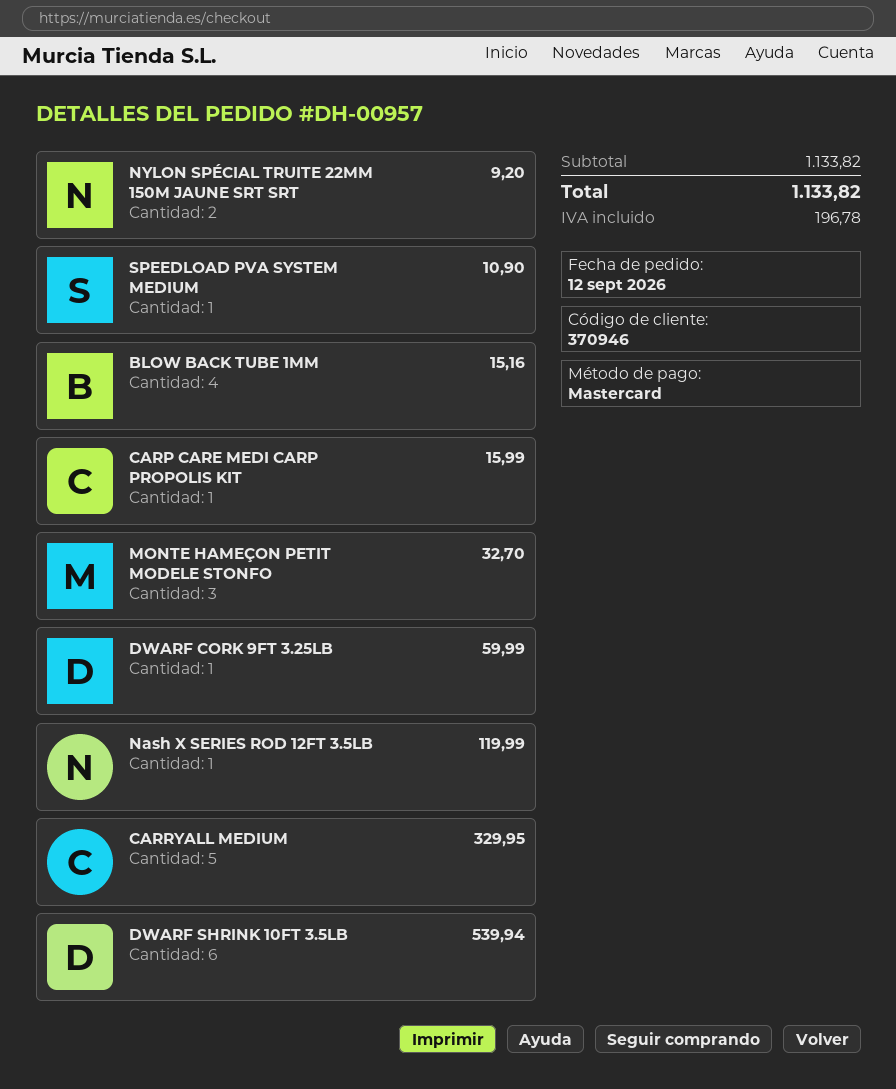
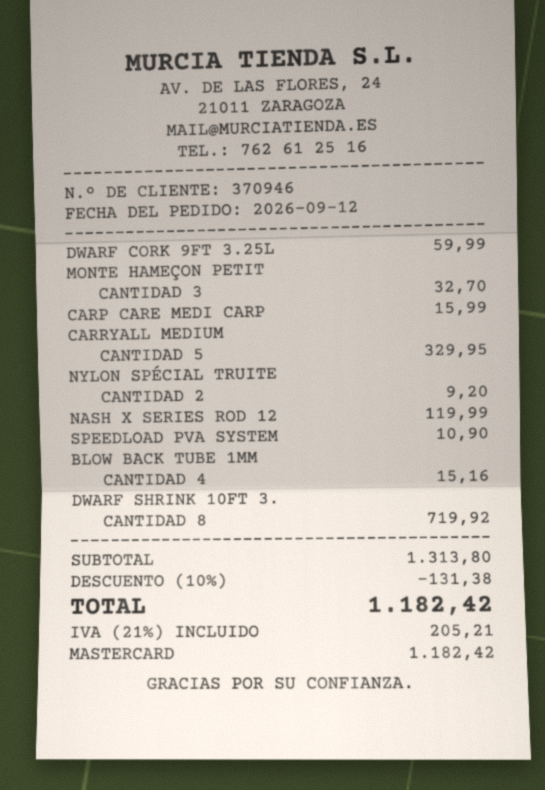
DWARF SHRINK 10FT 3.5LB: 6 for 539.94 -> 8 for 719.92
subtotal: 1133.82 -> 1313.80
discount: none -> 10% = 131.38
tax: 196.78 -> 205.21
total: 1133.82 -> 1182.42

